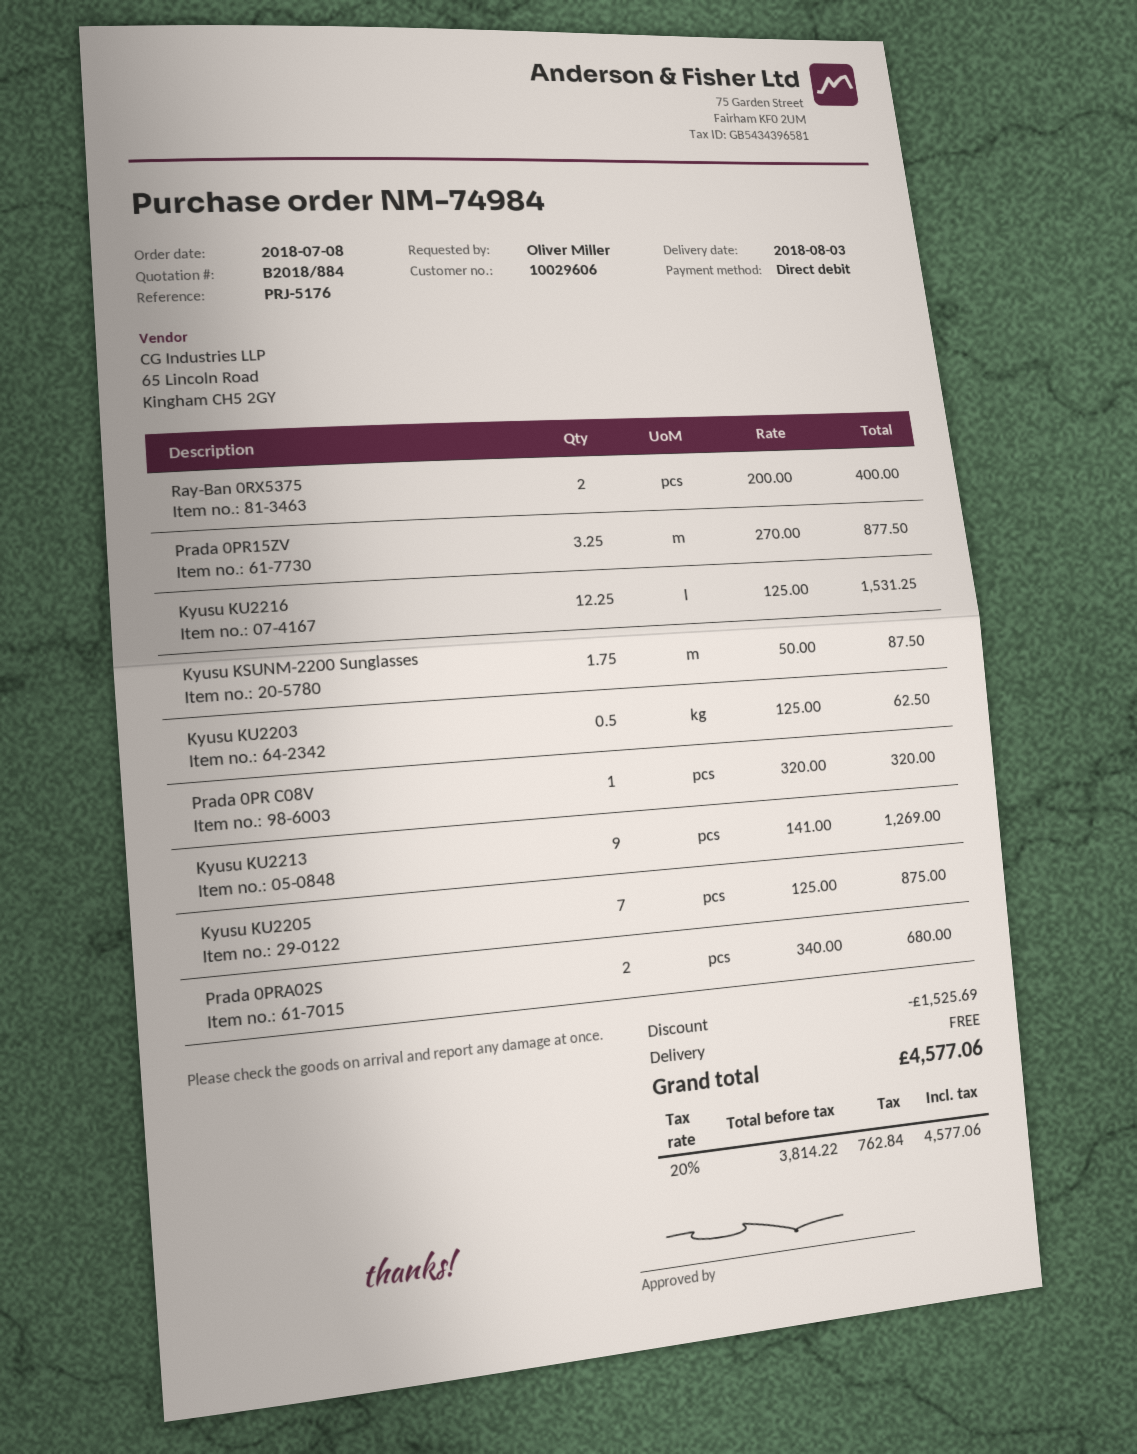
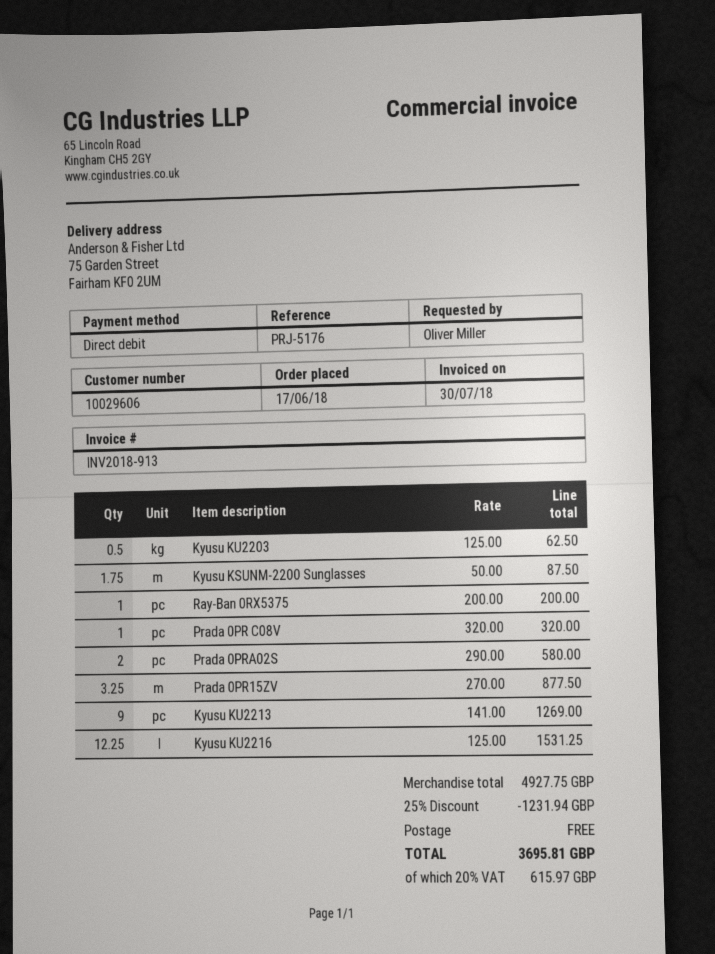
order date: 2018-07-08 -> 2018-06-17
Ray-Ban 0RX5375: 2 x 200.00 = 400.00 -> 1 x 200.00 = 200.00
Kyusu KU2205: 7 x 125.00 = 875.00 -> none
Prada 0PRA02S: 2 x 340.00 = 680.00 -> 2 x 290.00 = 580.00
discount: 1525.69 -> 1231.94
tax: 20% = 762.84 -> 20% = 615.97
total: 4577.06 -> 3695.81

